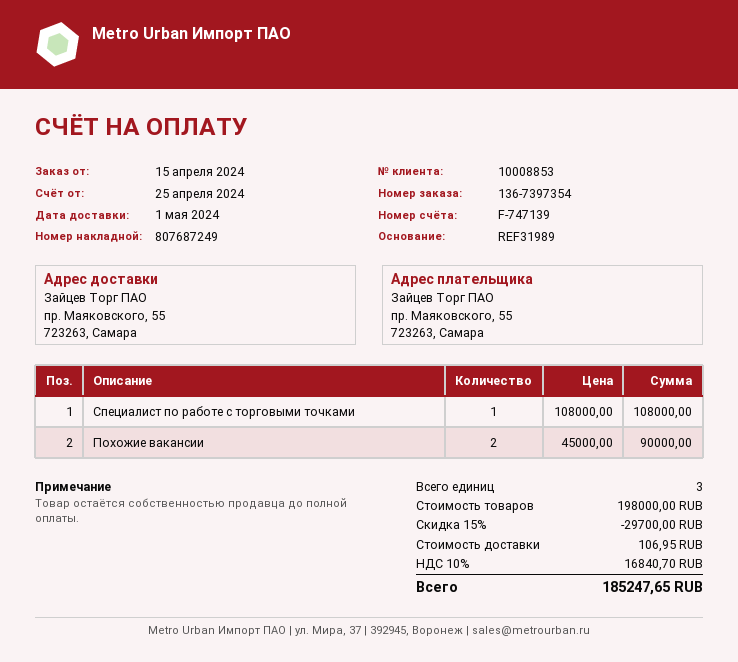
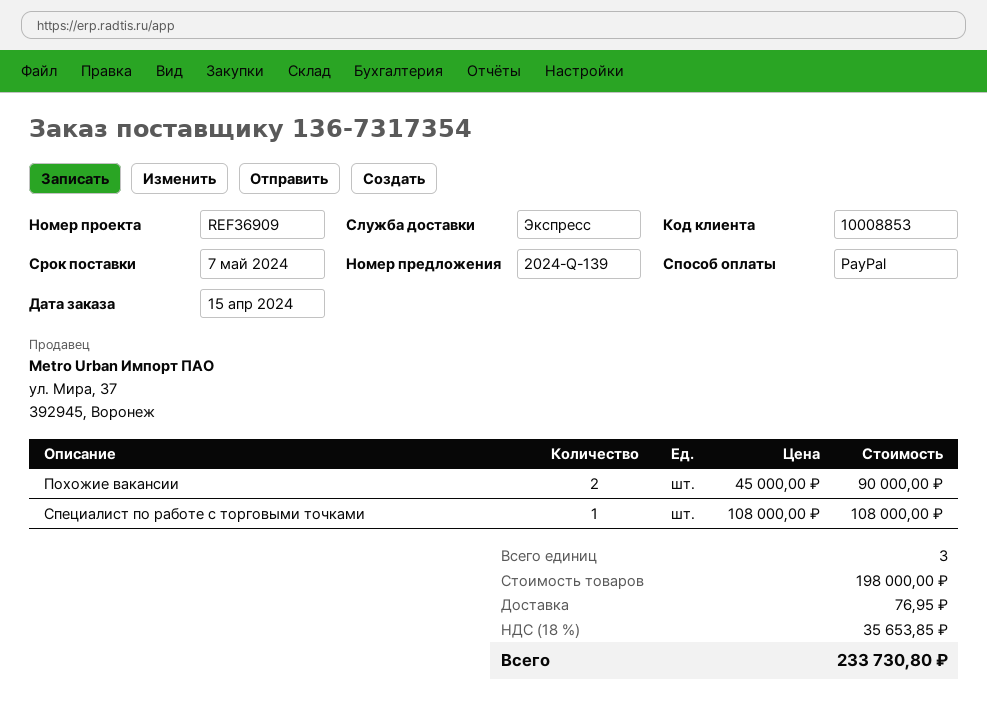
order number: 136-7397354 -> 136-7317354
delivery date: 2024-05-01 -> 2024-05-07
reference: REF31989 -> REF36909
discount: 15% = 29700.00 -> none
shipping: 106.95 -> 76.95
tax: 10% = 16840.70 -> 18% = 35653.85
total: 185247.65 -> 233730.80

